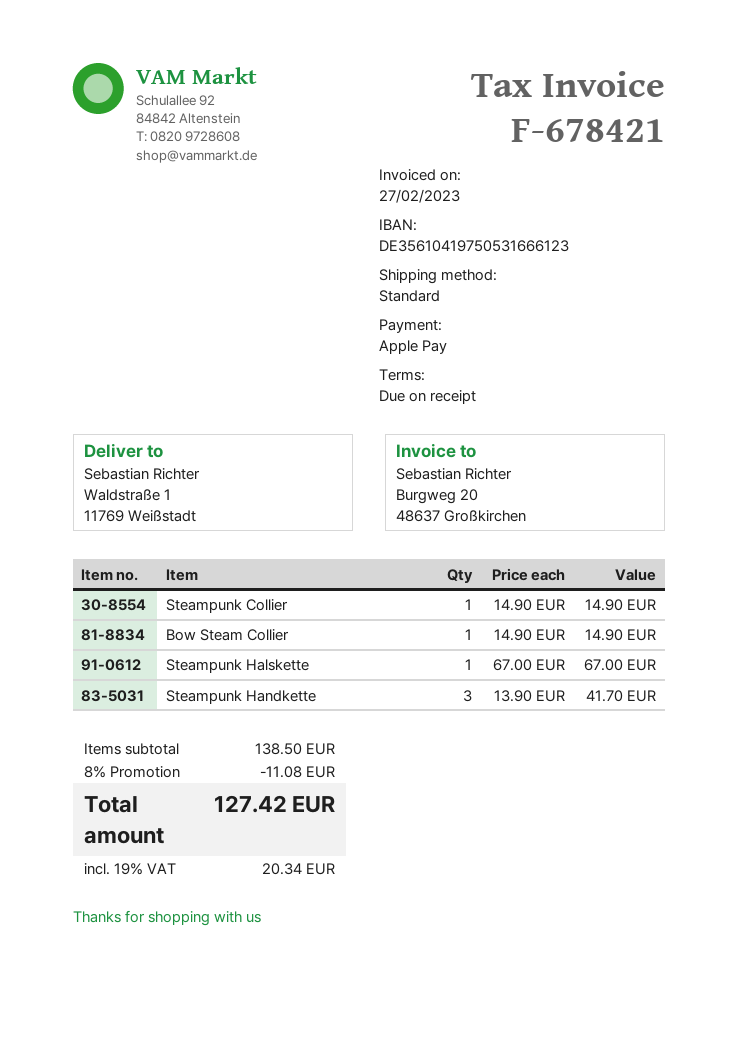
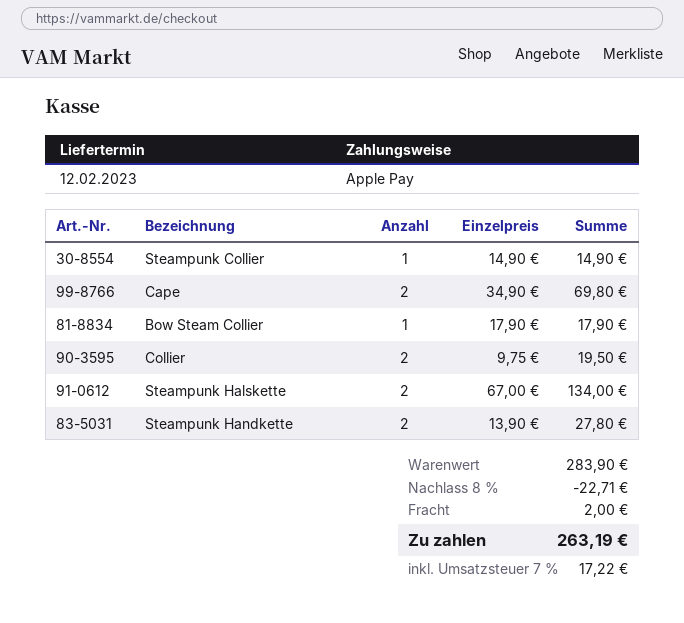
Bow Steam Collier: 1 x 14.90 = 14.90 -> 1 x 17.90 = 17.90
Steampunk Halskette: 1 x 67.00 = 67.00 -> 2 x 67.00 = 134.00
Steampunk Handkette: 3 x 13.90 = 41.70 -> 2 x 13.90 = 27.80
Cape: none -> 2 x 34.90 = 69.80
Collier: none -> 2 x 9.75 = 19.50
subtotal: 138.50 -> 283.90
discount: 8% = 11.08 -> 8% = 22.71
shipping: none -> 2.00
tax: 19% = 20.34 -> 7% = 17.22
total: 127.42 -> 263.19

